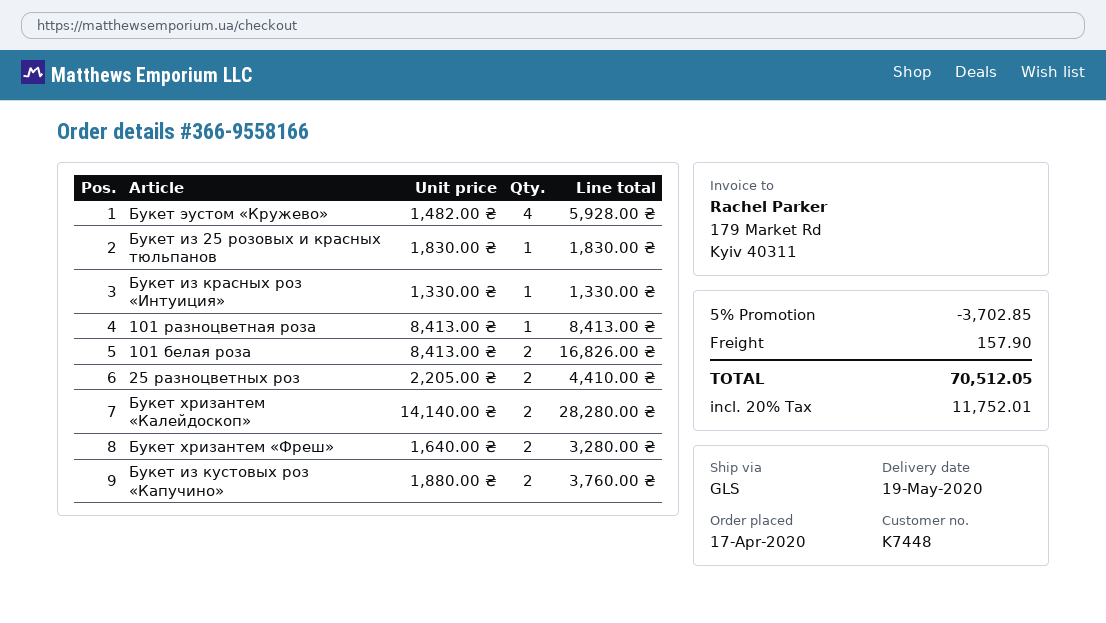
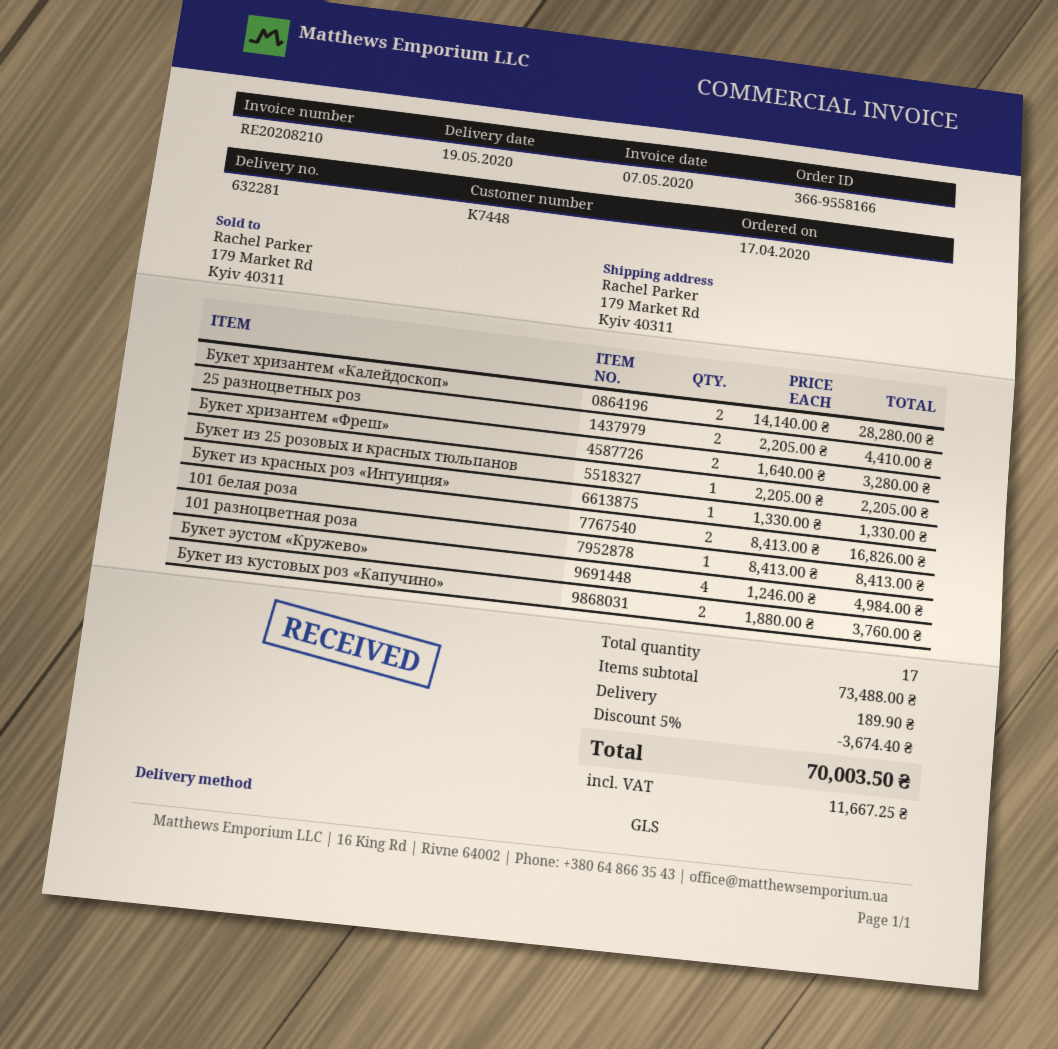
Букет эустом «Кружево»: 4 x 1482.00 = 5928.00 -> 4 x 1246.00 = 4984.00
Букет из 25 розовых и красных тюльпанов: 1 x 1830.00 = 1830.00 -> 1 x 2205.00 = 2205.00
discount: 5% = 3702.85 -> 5% = 3674.40
shipping: 157.90 -> 189.90
tax: 11752.01 -> 11667.25
total: 70512.05 -> 70003.50

